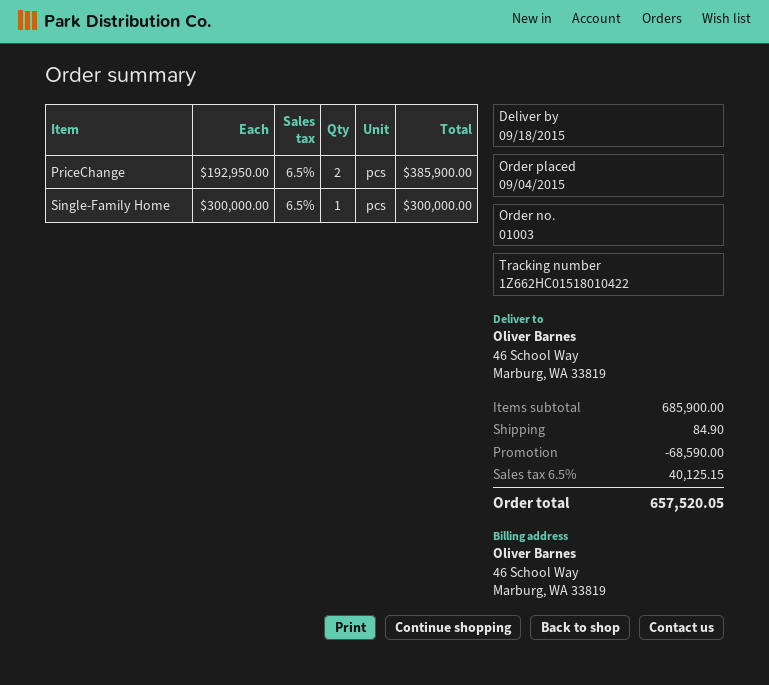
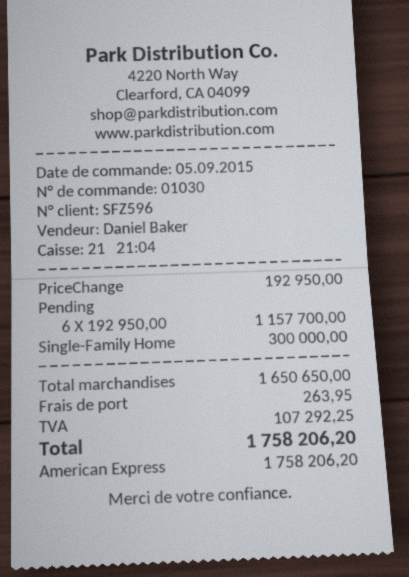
order number: 01003 -> 01030
order date: 2015-09-04 -> 2015-09-05
PriceChange: 2 x 192950.00 = 385900.00 -> 1 x 192950.00 = 192950.00
Pending: none -> 6 x 192950.00 = 1157700.00
subtotal: 685900.00 -> 1650650.00
discount: 68590.00 -> none
shipping: 84.90 -> 263.95
tax: 40125.15 -> 107292.25
total: 657520.05 -> 1758206.20

